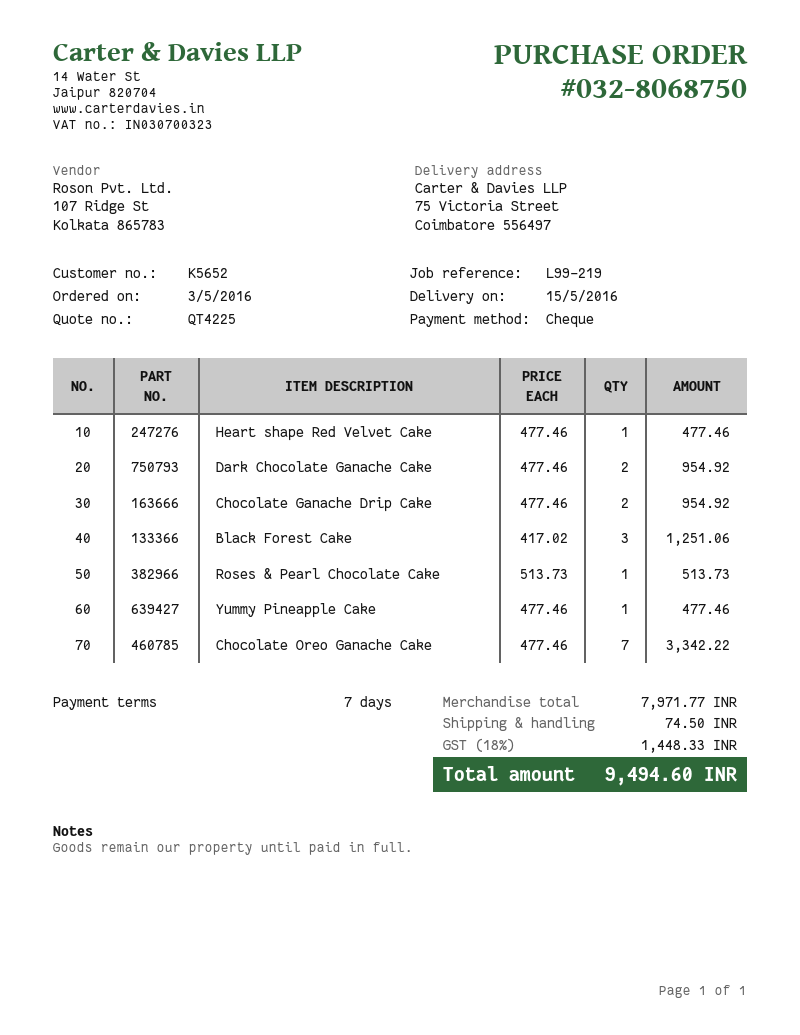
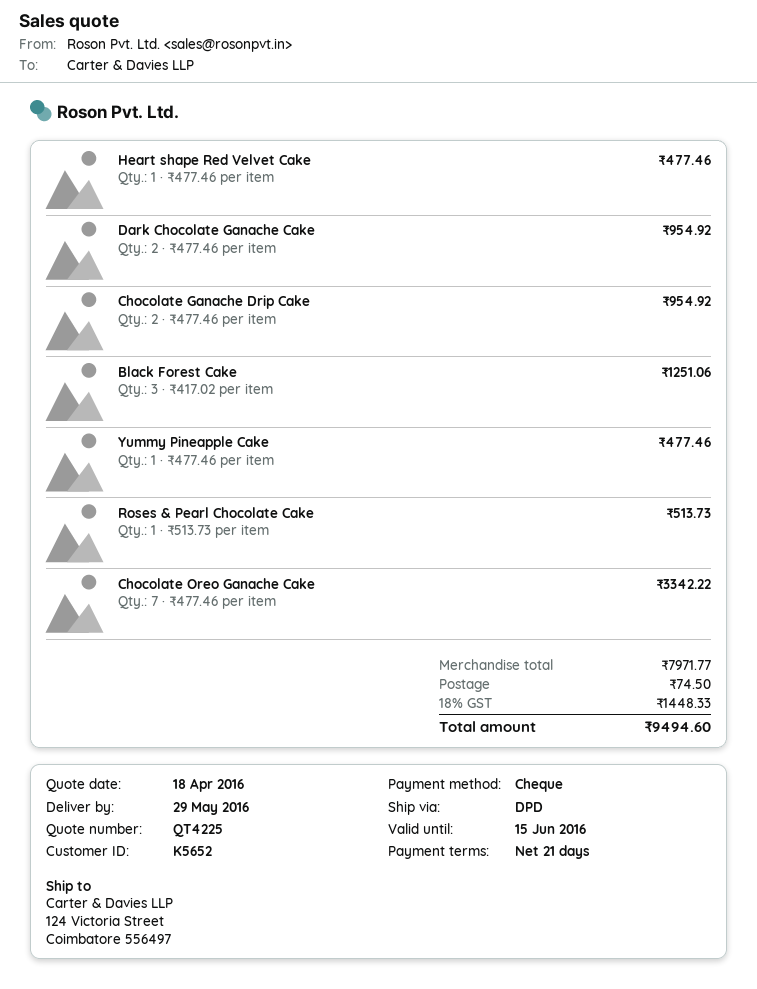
delivery date: 2016-05-15 -> 2016-05-29
payment terms: 7 days -> 21 days
ship to: 75 Victoria Street, Coimbatore 556497 -> 124 Victoria Street, Coimbatore 556497

